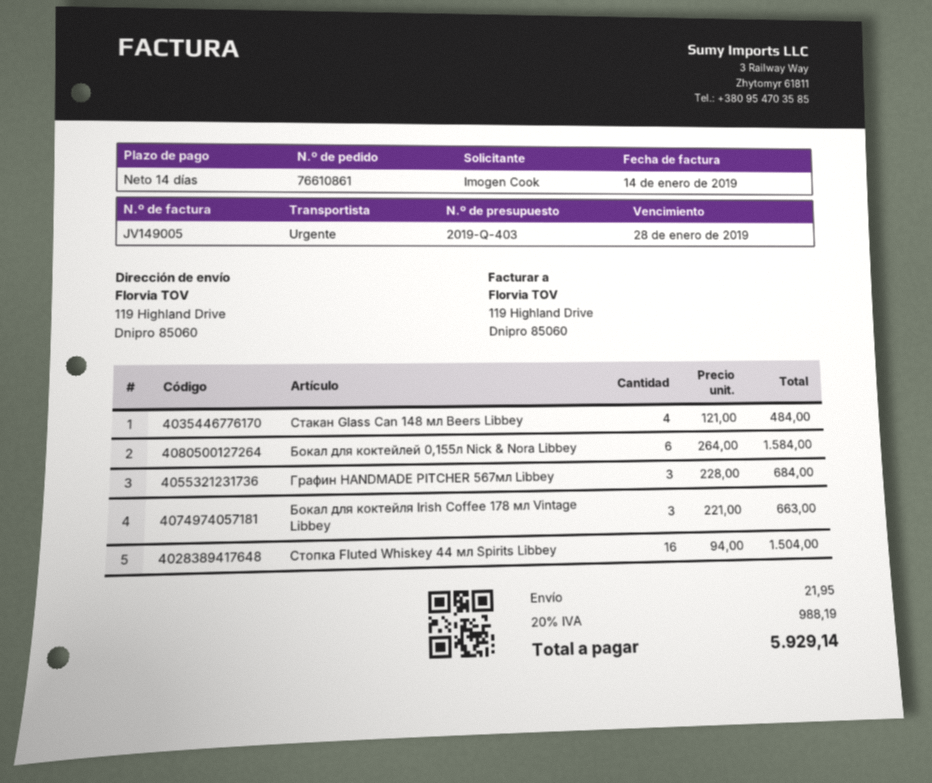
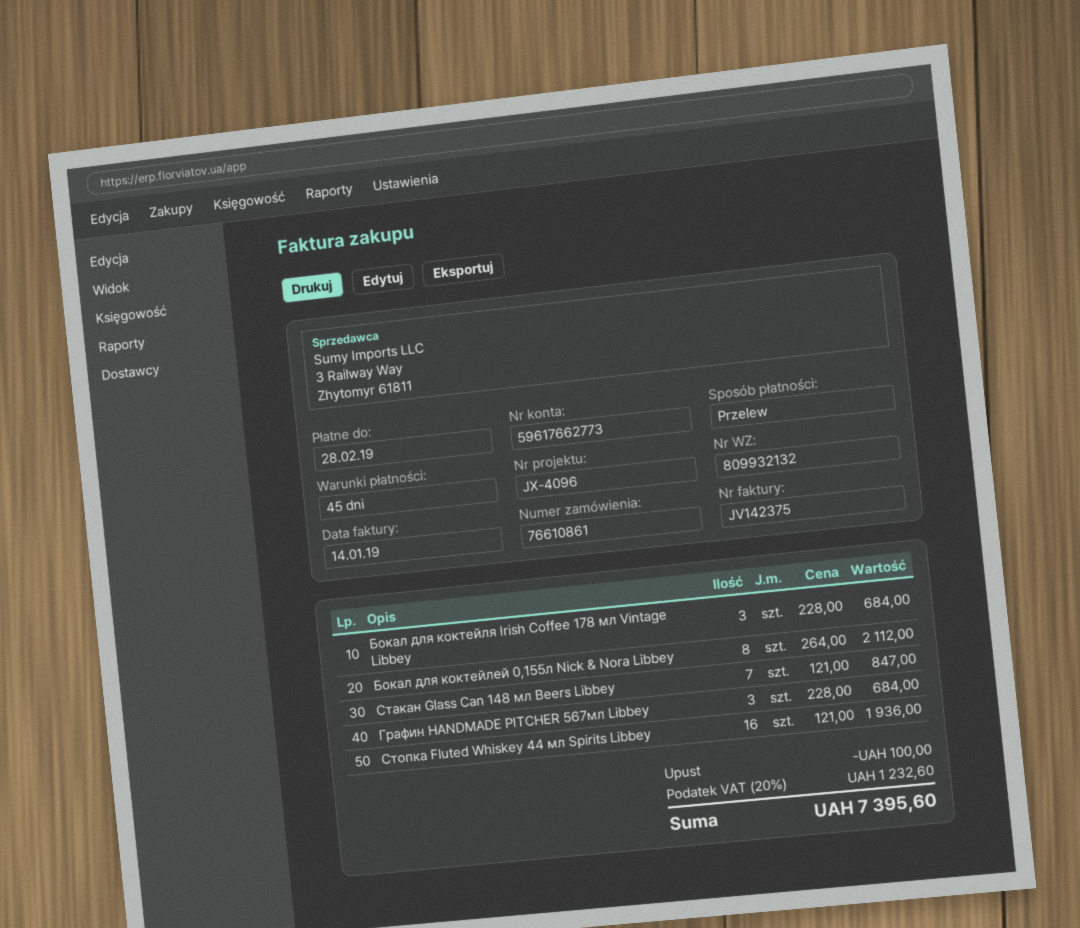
invoice number: JV149005 -> JV142375
payment terms: 14 days -> 45 days
due date: 2019-01-28 -> 2019-02-28
Стакан Glass Can 148 мл Beers Libbey: 4 x 121.00 = 484.00 -> 7 x 121.00 = 847.00
Бокал для коктейлей 0,155л Nick & Nora Libbey: 6 x 264.00 = 1584.00 -> 8 x 264.00 = 2112.00
Бокал для коктейля Irish Coffee 178 мл Vintage Libbey: 3 x 221.00 = 663.00 -> 3 x 228.00 = 684.00
Стопка Fluted Whiskey 44 мл Spirits Libbey: 16 x 94.00 = 1504.00 -> 16 x 121.00 = 1936.00
discount: none -> 100.00
shipping: 21.95 -> none
tax: 20% = 988.19 -> 20% = 1232.60
total: 5929.14 -> 7395.60

